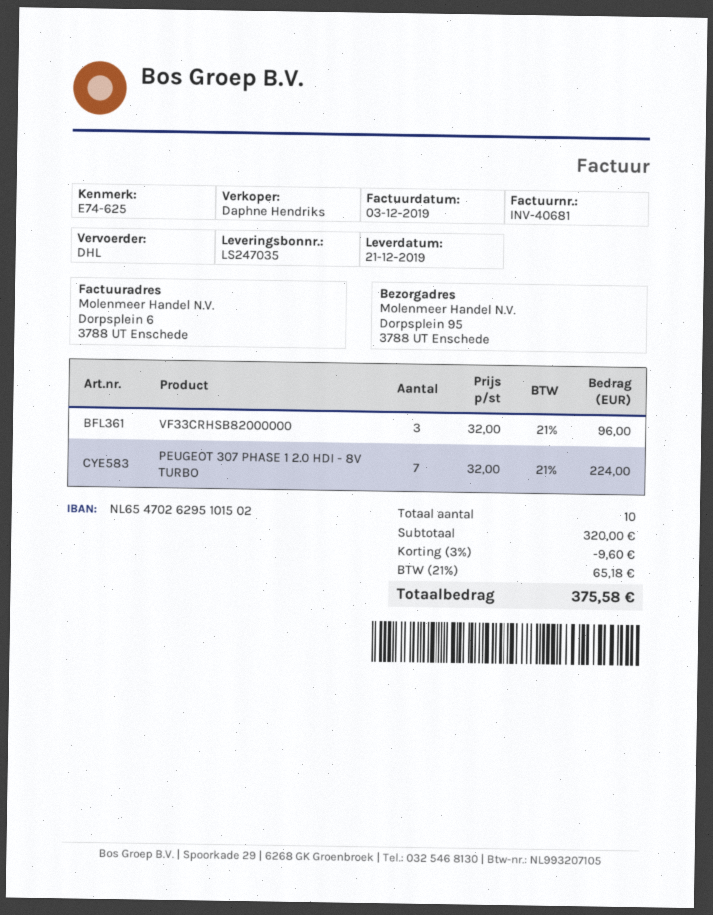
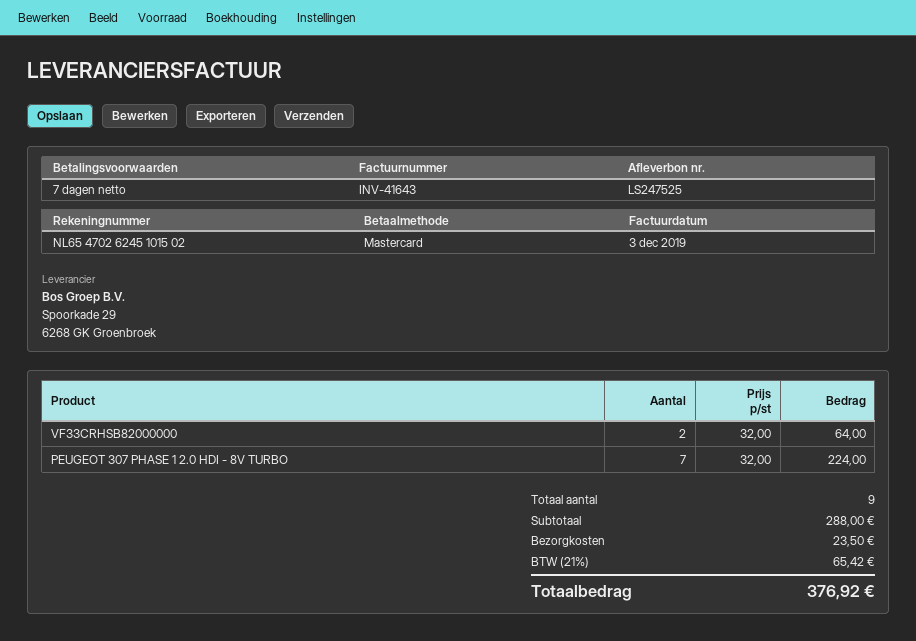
delivery note number: LS247035 -> LS247525
invoice number: INV-40681 -> INV-41643
bank account: NL6547026295101502 -> NL6547026245101502
VF33CRHSB82000000: 3 x 32.00 = 96.00 -> 2 x 32.00 = 64.00
total quantity: 10 -> 9
subtotal: 320.00 -> 288.00
discount: 3% = 9.60 -> none
shipping: none -> 23.50
tax: 21% = 65.18 -> 21% = 65.42
total: 375.58 -> 376.92

